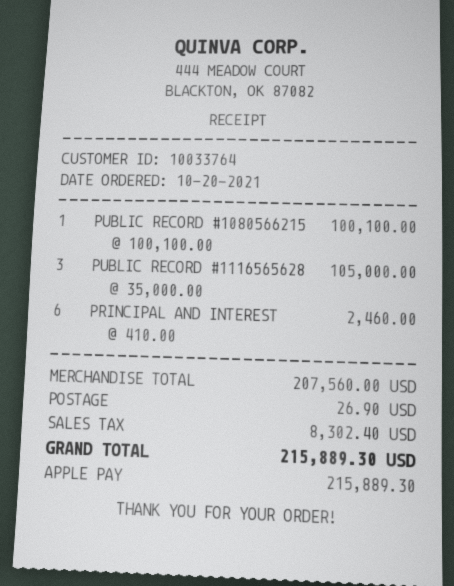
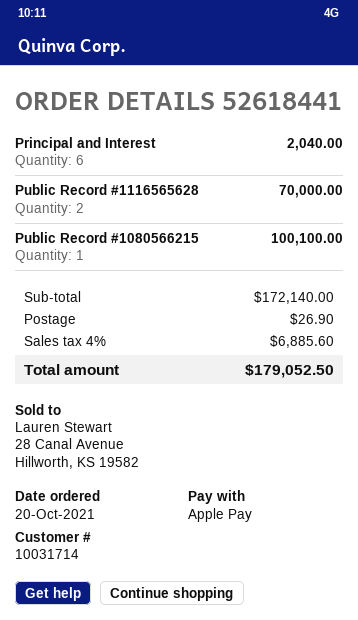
customer number: 10033764 -> 10031714
PUBLIC RECORD #1116565628: 3 for 105000.00 -> 2 for 70000.00
PRINCIPAL AND INTEREST: 6 for 2460.00 -> 6 for 2040.00
subtotal: 207560.00 -> 172140.00
tax: 8302.40 -> 6885.60
total: 215889.30 -> 179052.50

